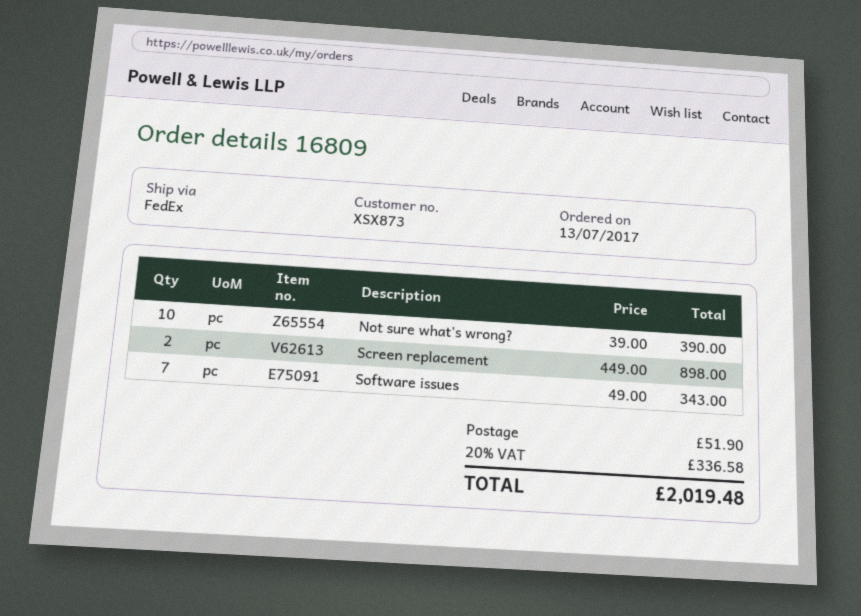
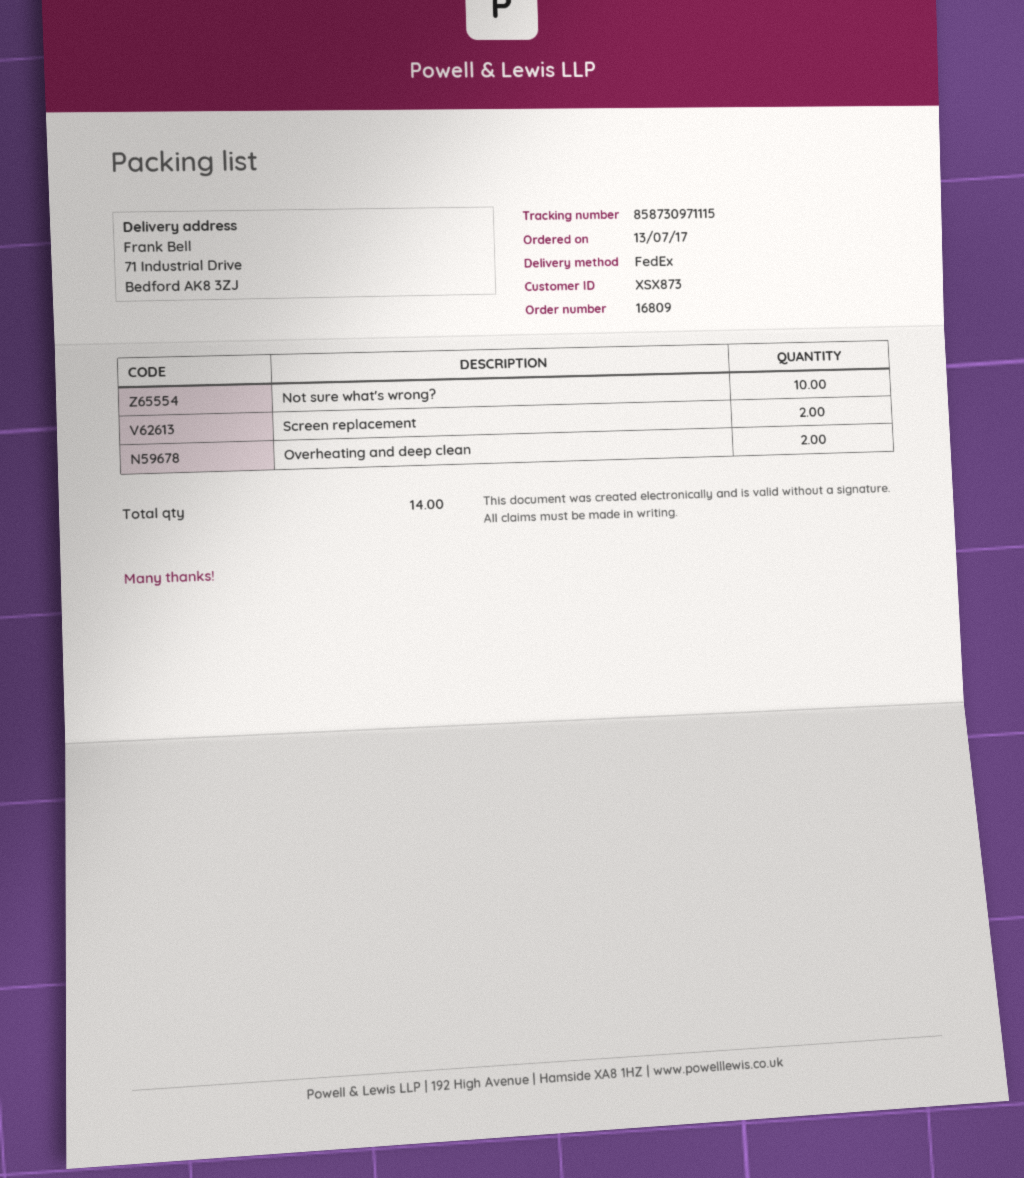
Software issues: 7 -> none
Overheating and deep clean: none -> 2

